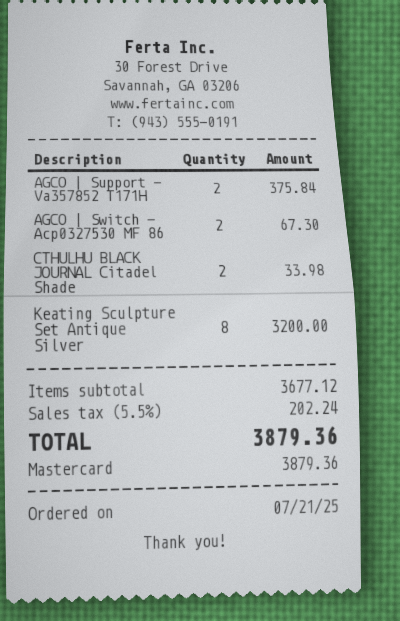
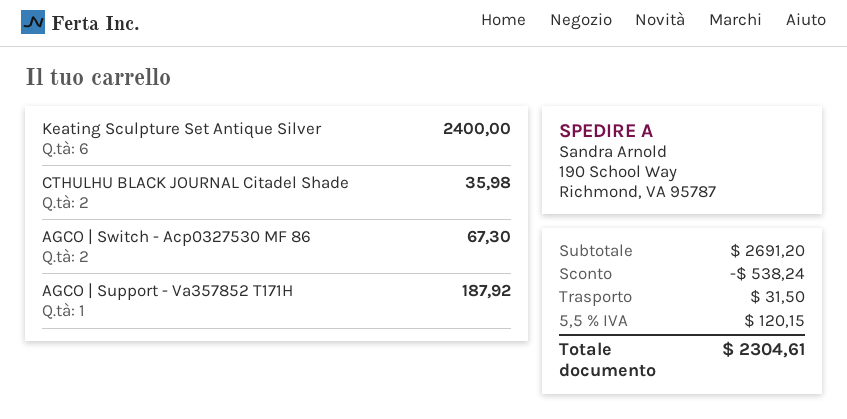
AGCO | Support - Va357852 T171H: 2 for 375.84 -> 1 for 187.92
CTHULHU BLACK JOURNAL Citadel Shade: 2 for 33.98 -> 2 for 35.98
Keating Sculpture Set Antique Silver: 8 for 3200.00 -> 6 for 2400.00
subtotal: 3677.12 -> 2691.20
discount: none -> 538.24
shipping: none -> 31.50
tax: 5.5% = 202.24 -> 5.5% = 120.15
total: 3879.36 -> 2304.61

